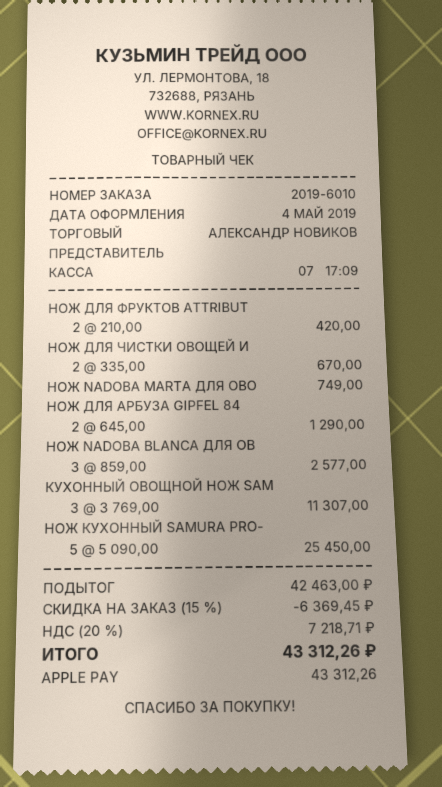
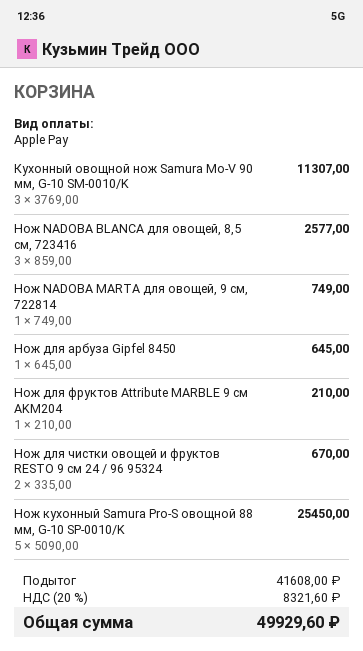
НОЖ ДЛЯ ФРУКТОВ ATTRIBUT: 2 x 210.00 = 420.00 -> 1 x 210.00 = 210.00
НОЖ ДЛЯ АРБУЗА GIPFEL 84: 2 x 645.00 = 1290.00 -> 1 x 645.00 = 645.00
subtotal: 42463.00 -> 41608.00
discount: 15% = 6369.45 -> none
tax: 20% = 7218.71 -> 20% = 8321.60
total: 43312.26 -> 49929.60

